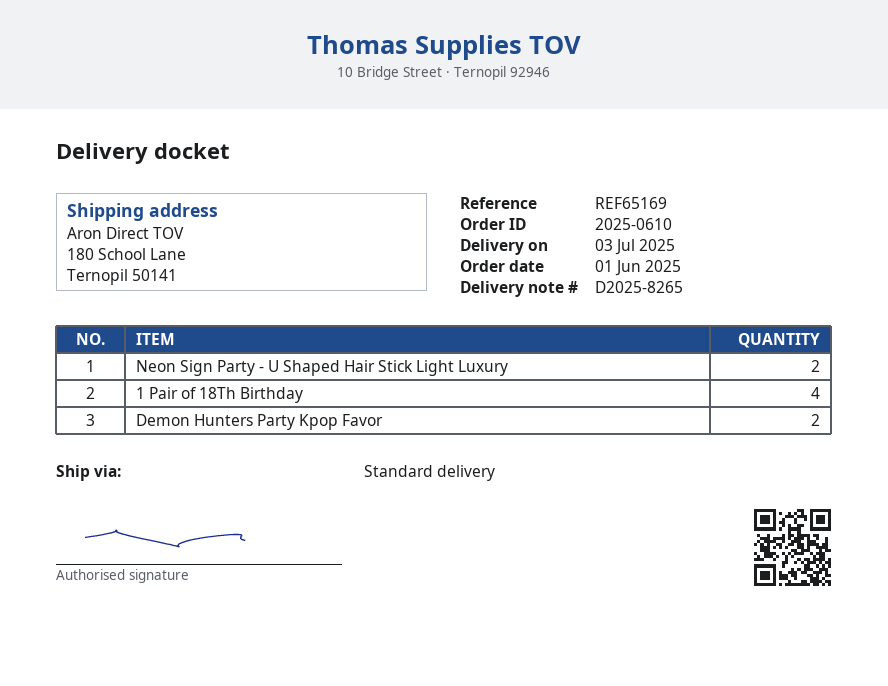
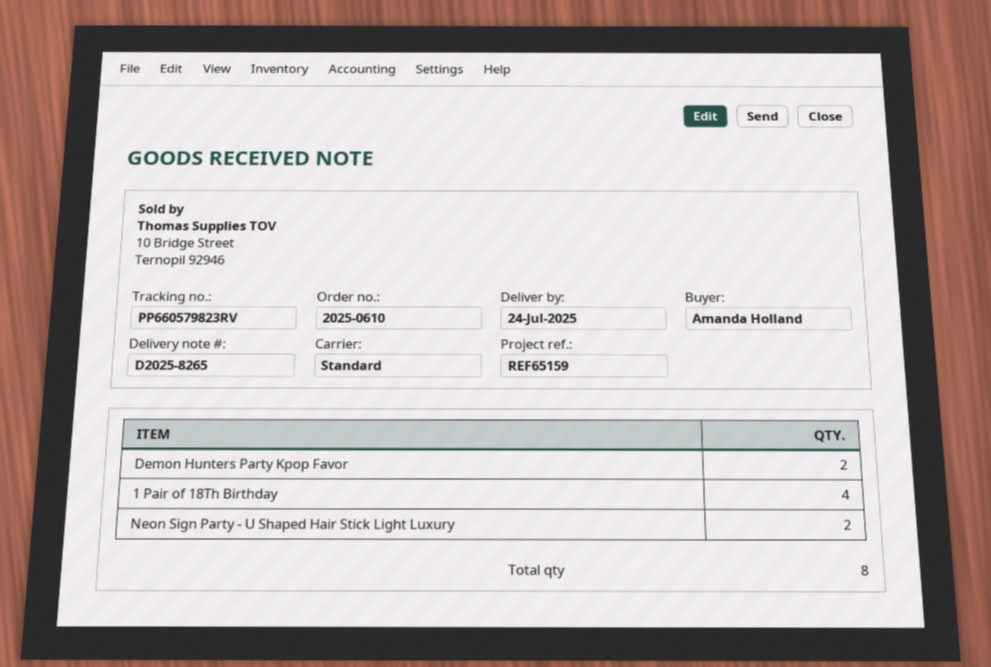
delivery date: 2025-07-03 -> 2025-07-24
reference: REF65169 -> REF65159

